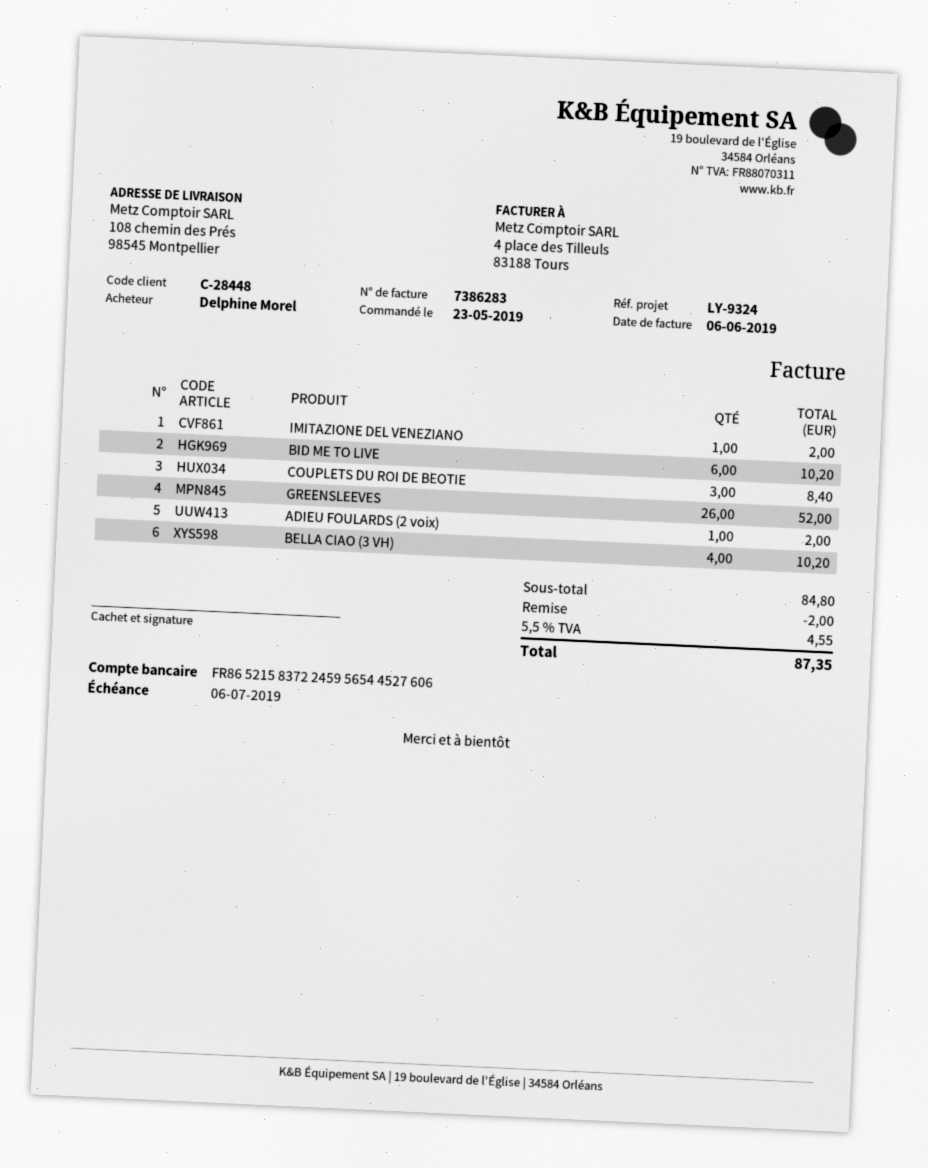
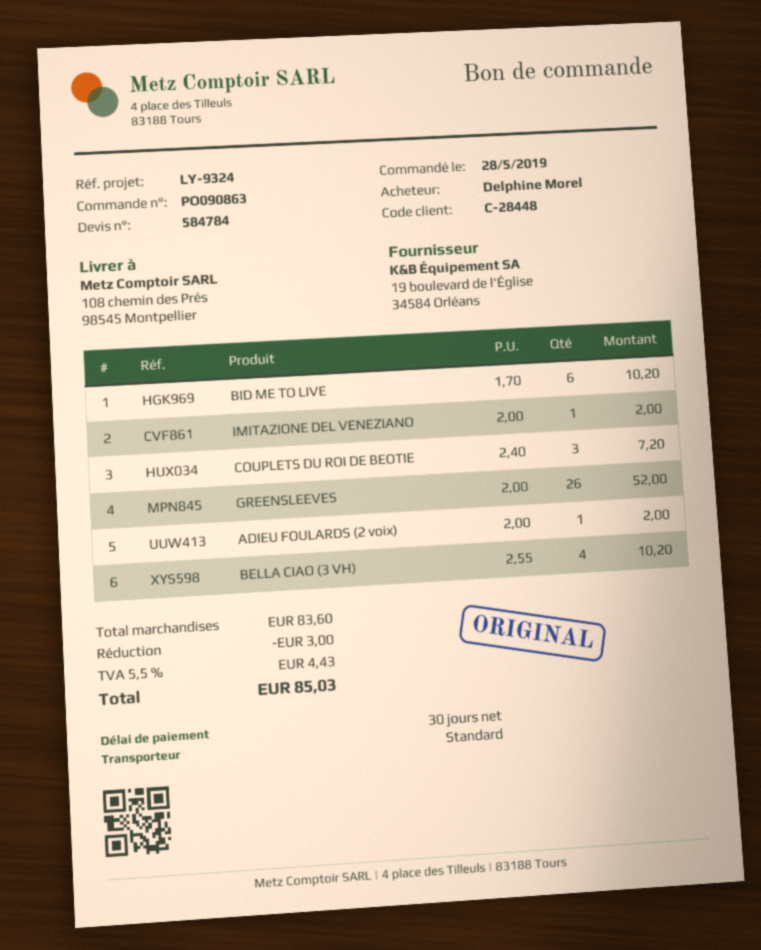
order date: 2019-05-23 -> 2019-05-28
COUPLETS DU ROI DE BEOTIE: 3 for 8.40 -> 3 for 7.20
subtotal: 84.80 -> 83.60
discount: 2.00 -> 3.00
tax: 5.5% = 4.55 -> 5.5% = 4.43
total: 87.35 -> 85.03

